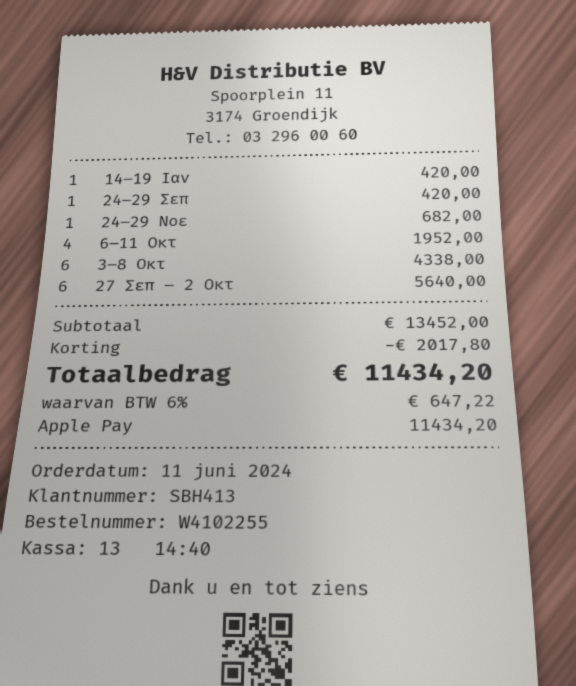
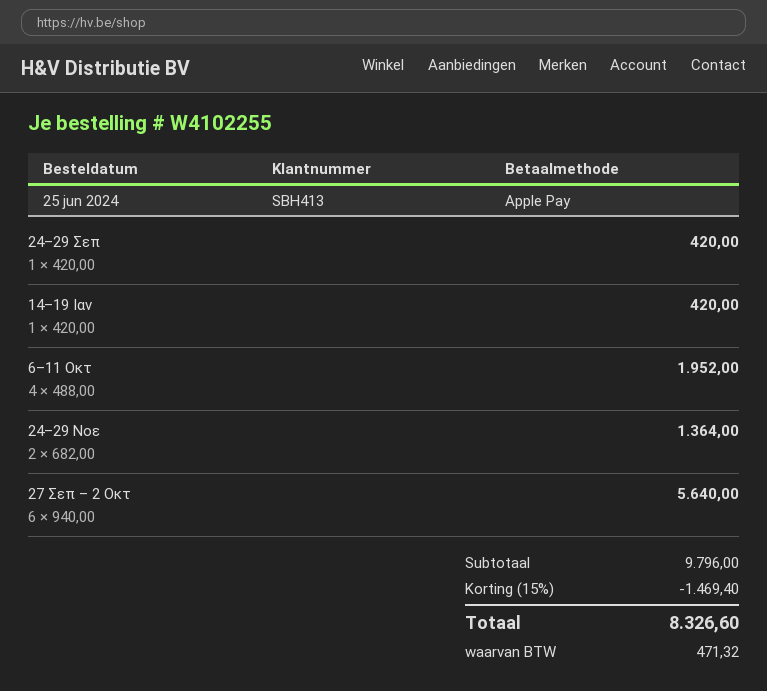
order date: 2024-06-11 -> 2024-06-25
24–29 Νοε: 1 for 682.00 -> 2 for 1364.00
3–8 Οκτ: 6 for 4338.00 -> none
subtotal: 13452.00 -> 9796.00
discount: 2017.80 -> 1469.40
tax: 647.22 -> 471.32
total: 11434.20 -> 8326.60

